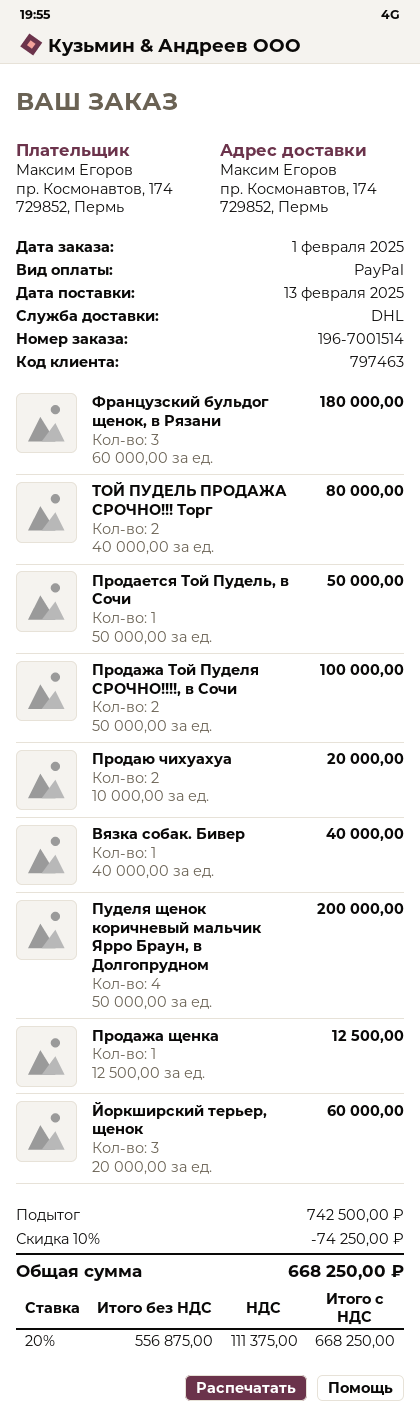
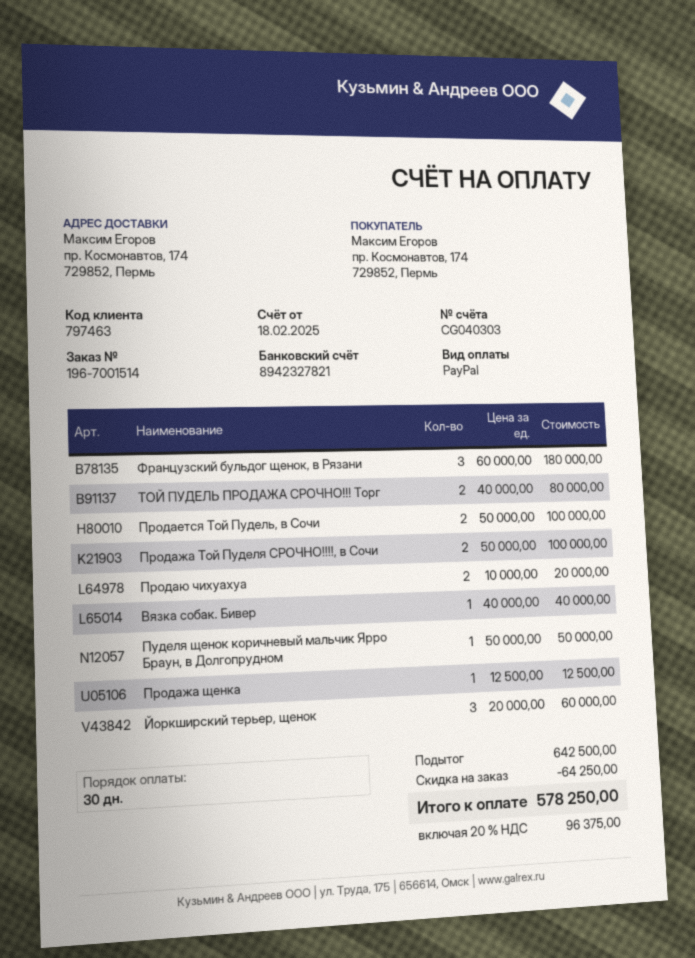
Продается Той Пудель, в Сочи: 1 x 50000.00 = 50000.00 -> 2 x 50000.00 = 100000.00
Пуделя щенок коричневый мальчик Ярро Браун, в Долгопрудном: 4 x 50000.00 = 200000.00 -> 1 x 50000.00 = 50000.00
subtotal: 742500.00 -> 642500.00
discount: 74250.00 -> 64250.00
tax: 20% = 111375.00 -> 20% = 96375.00
total: 668250.00 -> 578250.00

